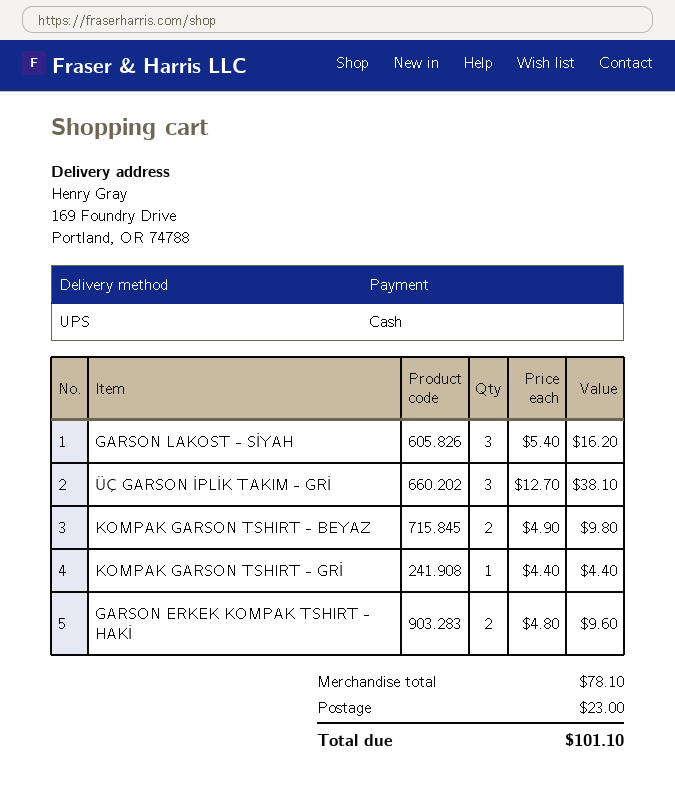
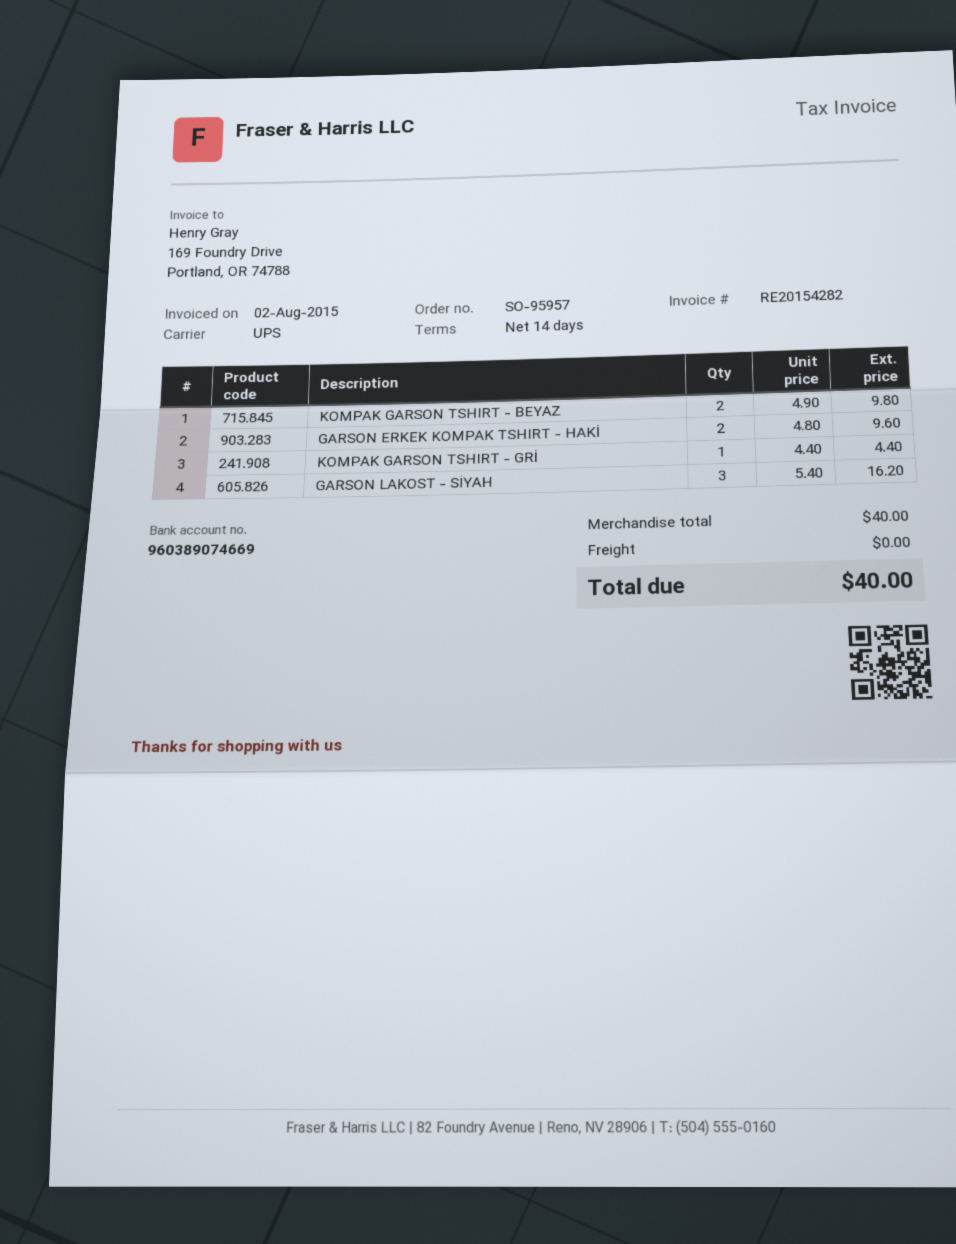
ÜÇ GARSON İPLİK TAKIM - GRİ: 3 x 12.70 = 38.10 -> none
subtotal: 78.10 -> 40.00
shipping: 23.00 -> 0.00
total: 101.10 -> 40.00

